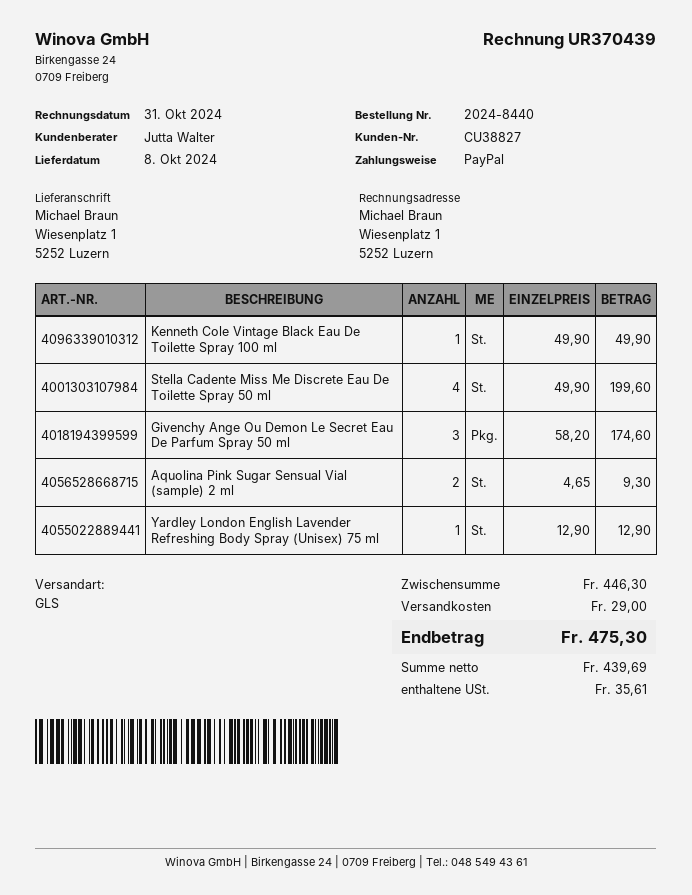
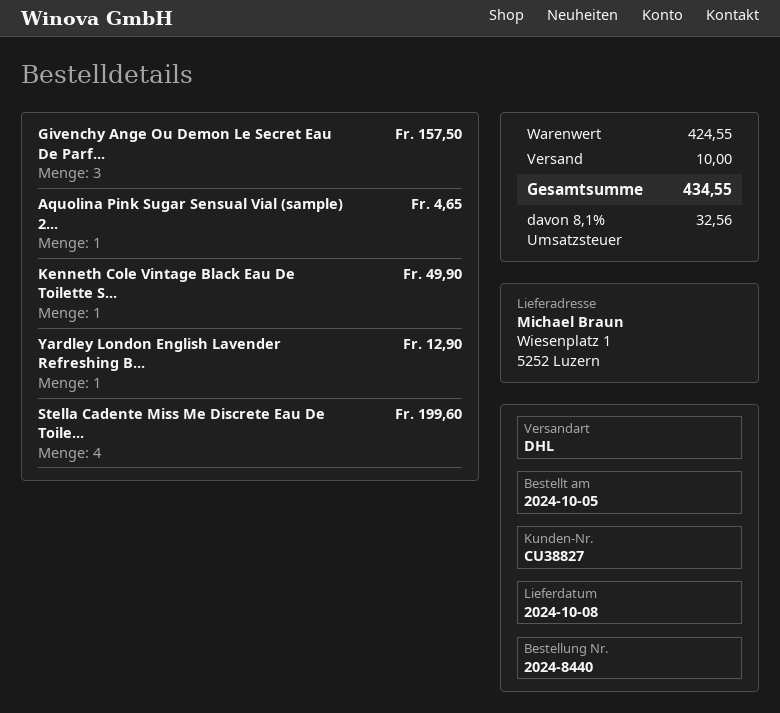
shipping method: GLS -> DHL
Givenchy Ange Ou Demon Le Secret Eau De Parfum Spray 50 ml: 3 for 174.60 -> 3 for 157.50
Aquolina Pink Sugar Sensual Vial (sample) 2 ml: 2 for 9.30 -> 1 for 4.65
subtotal: 446.30 -> 424.55
shipping: 29.00 -> 10.00
tax: 35.61 -> 32.56
total: 475.30 -> 434.55

